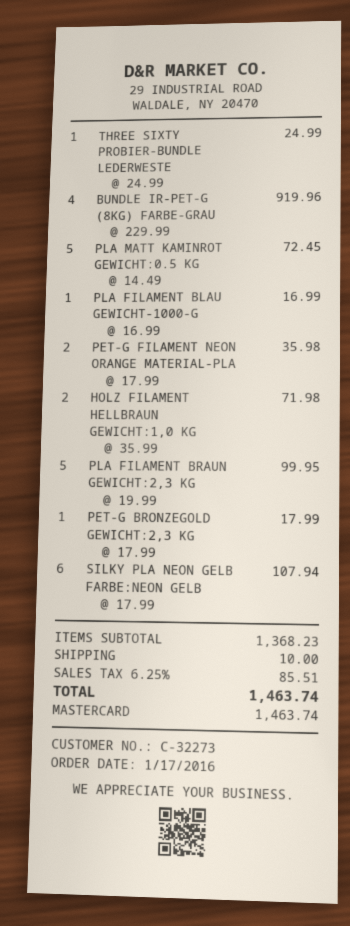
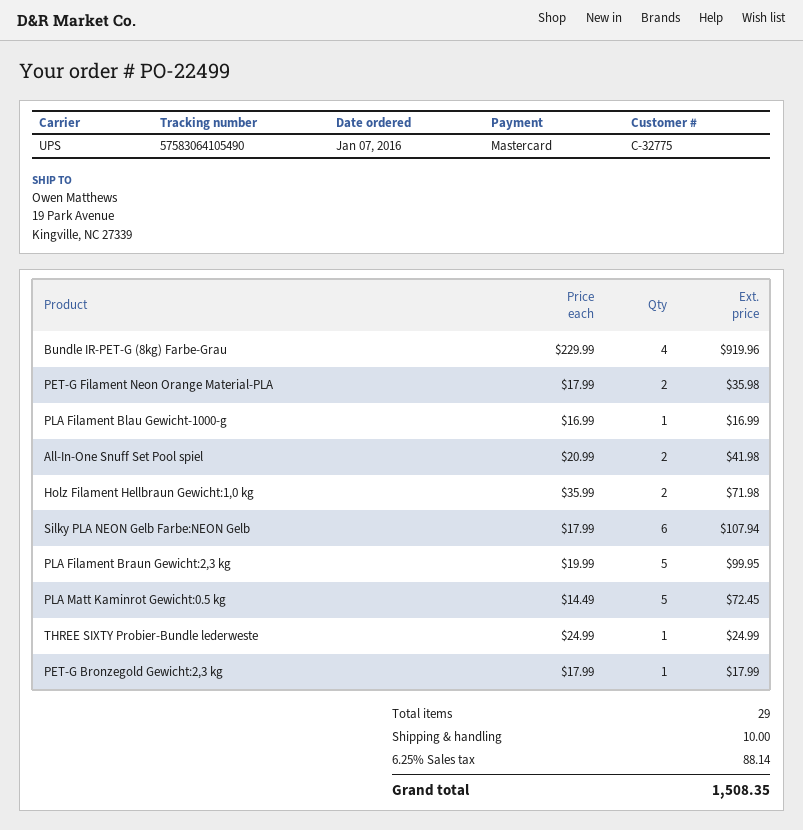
order date: 2016-01-17 -> 2016-01-07
customer number: C-32273 -> C-32775
All-In-One Snuff Set Pool spiel: none -> 2 x 20.99 = 41.98
tax: 6.25% = 85.51 -> 6.25% = 88.14
total: 1463.74 -> 1508.35

